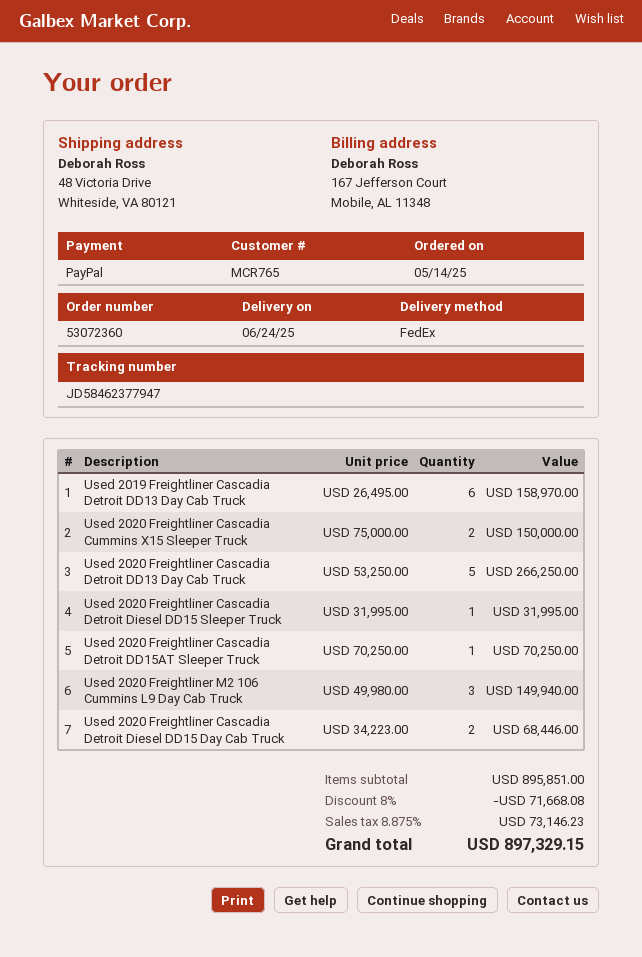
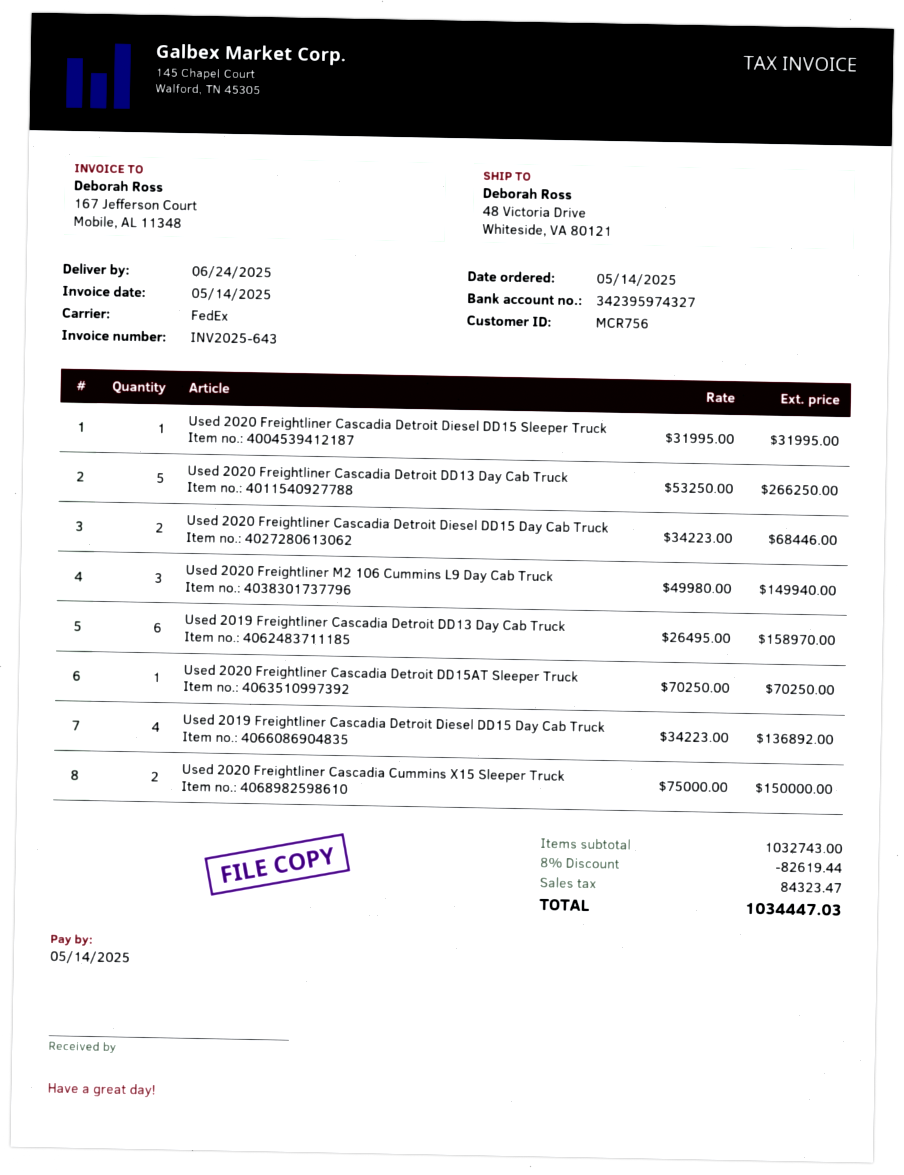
customer number: MCR765 -> MCR756
Used 2019 Freightliner Cascadia Detroit Diesel DD15 Day Cab Truck: none -> 4 x 34223.00 = 136892.00
subtotal: 895851.00 -> 1032743.00
discount: 8% = 71668.08 -> 8% = 82619.44
tax: 73146.23 -> 84323.47
total: 897329.15 -> 1034447.03

